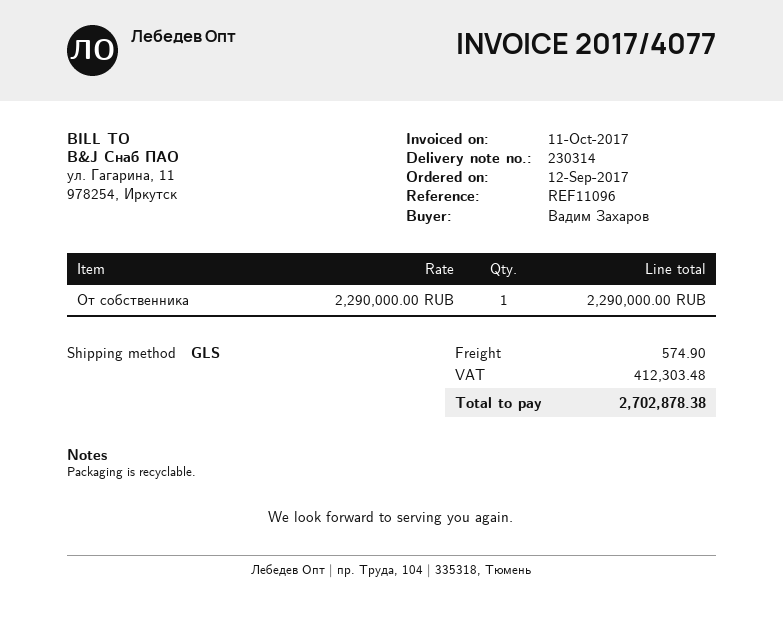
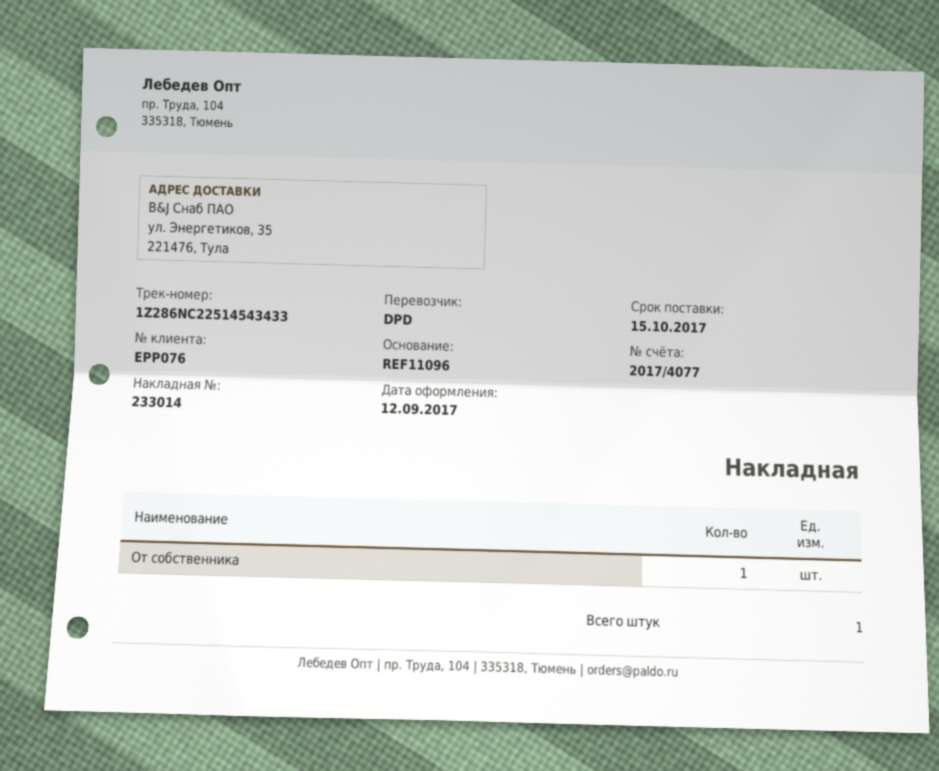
delivery note number: 230314 -> 233014
shipping method: GLS -> DPD

